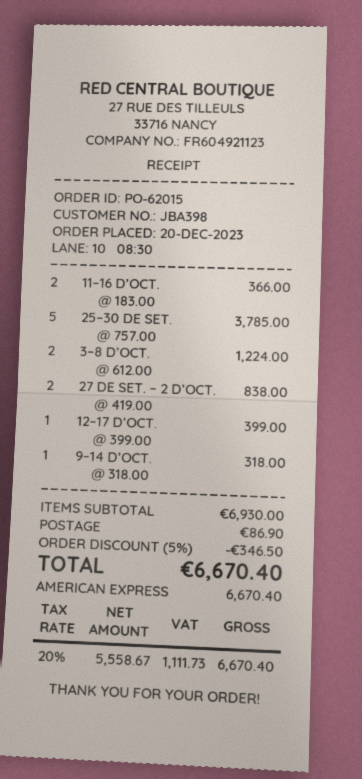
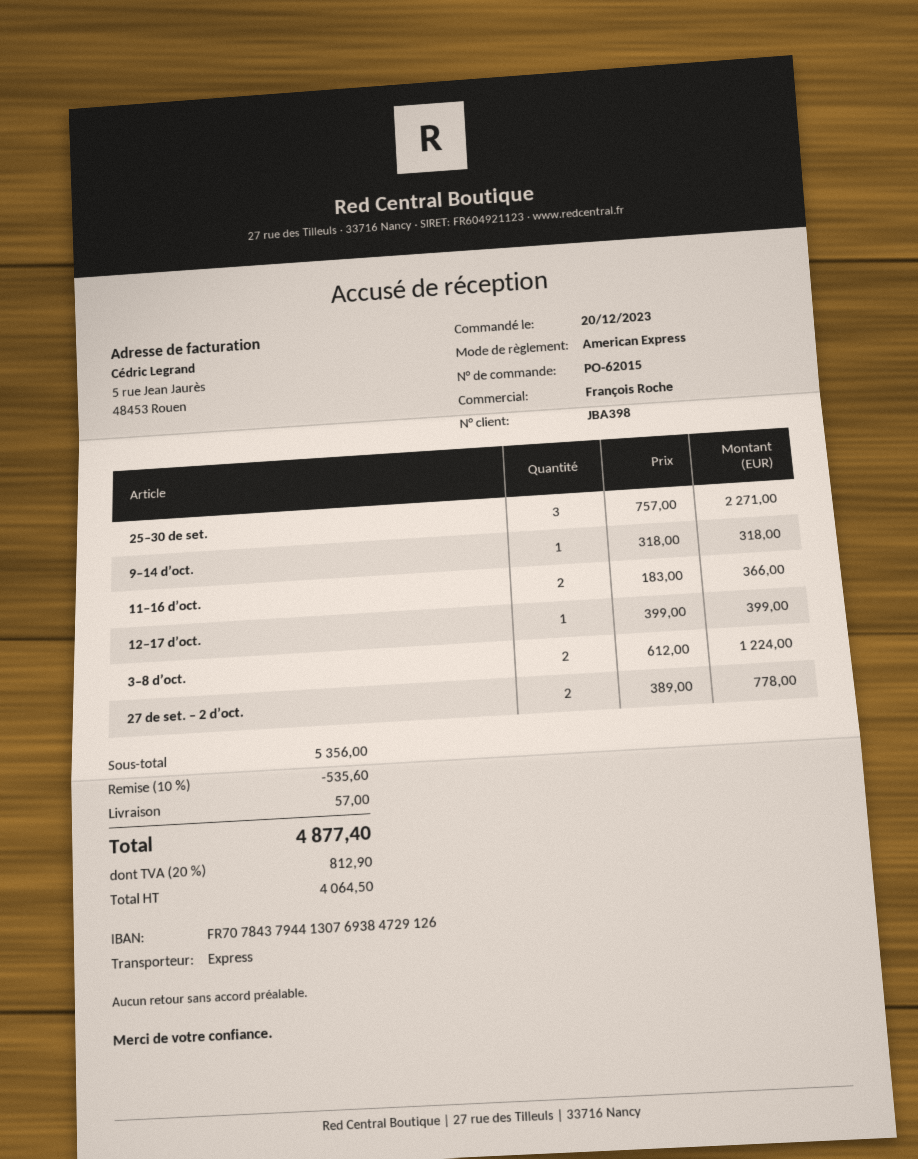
25–30 DE SET.: 5 x 757.00 = 3785.00 -> 3 x 757.00 = 2271.00
27 DE SET. – 2 D’OCT.: 2 x 419.00 = 838.00 -> 2 x 389.00 = 778.00
subtotal: 6930.00 -> 5356.00
discount: 5% = 346.50 -> 10% = 535.60
shipping: 86.90 -> 57.00
net: 5558.67 -> 4064.50
tax: 20% = 1111.73 -> 20% = 812.90
total: 6670.40 -> 4877.40

